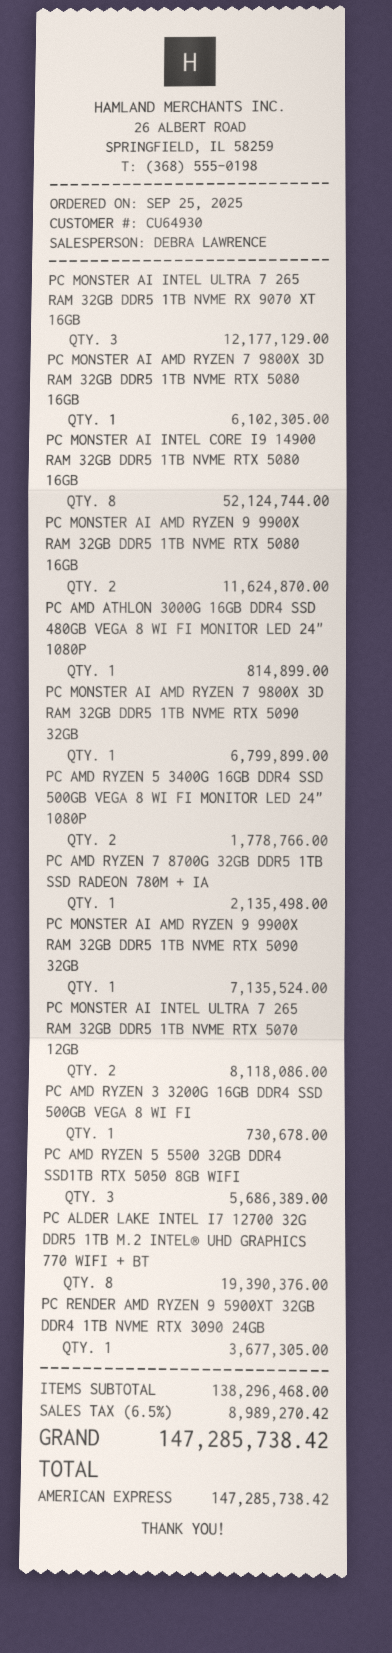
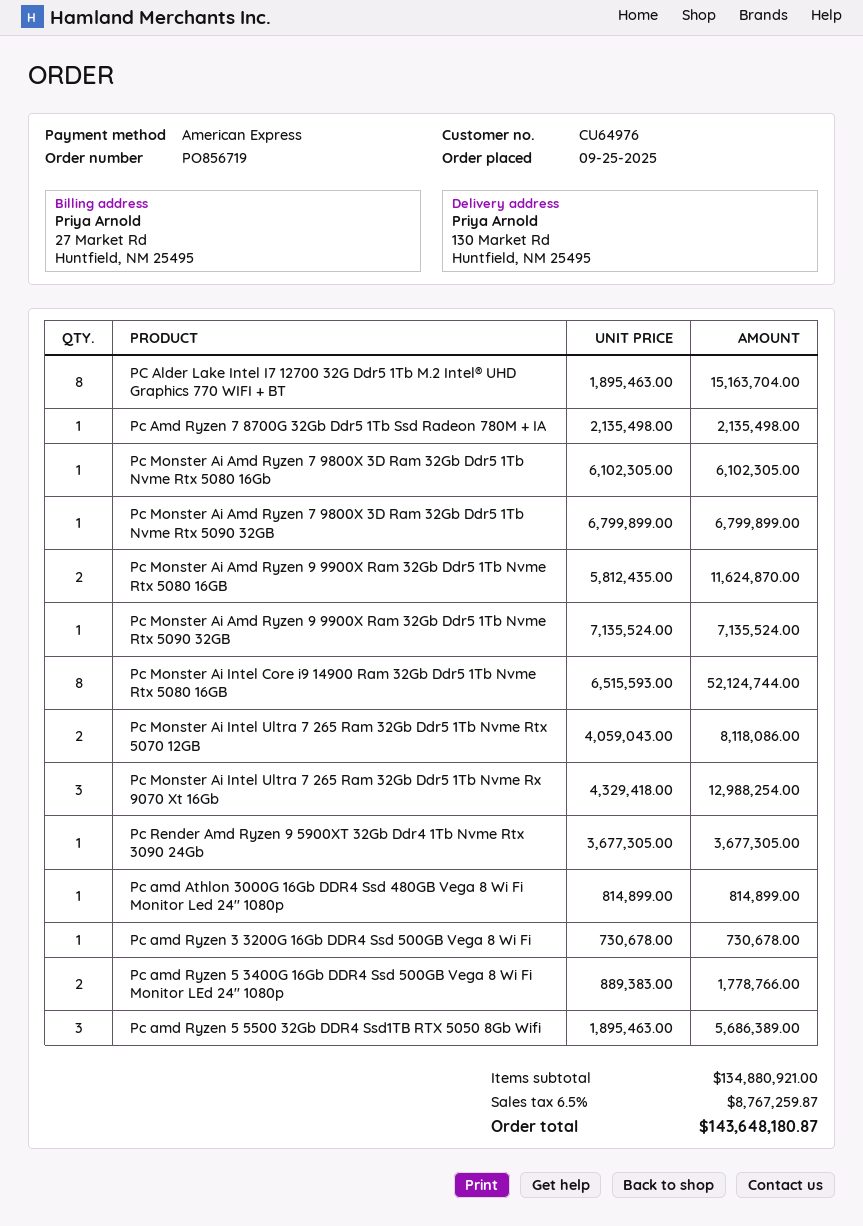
customer number: CU64930 -> CU64976
PC MONSTER AI INTEL ULTRA 7 265 RAM 32GB DDR5 1TB NVME RX 9070 XT 16GB: 3 for 12177129.00 -> 3 for 12988254.00
PC ALDER LAKE INTEL I7 12700 32G DDR5 1TB M.2 INTEL® UHD GRAPHICS 770 WIFI + BT: 8 for 19390376.00 -> 8 for 15163704.00
subtotal: 138296468.00 -> 134880921.00
tax: 6.5% = 8989270.42 -> 6.5% = 8767259.87
total: 147285738.42 -> 143648180.87

